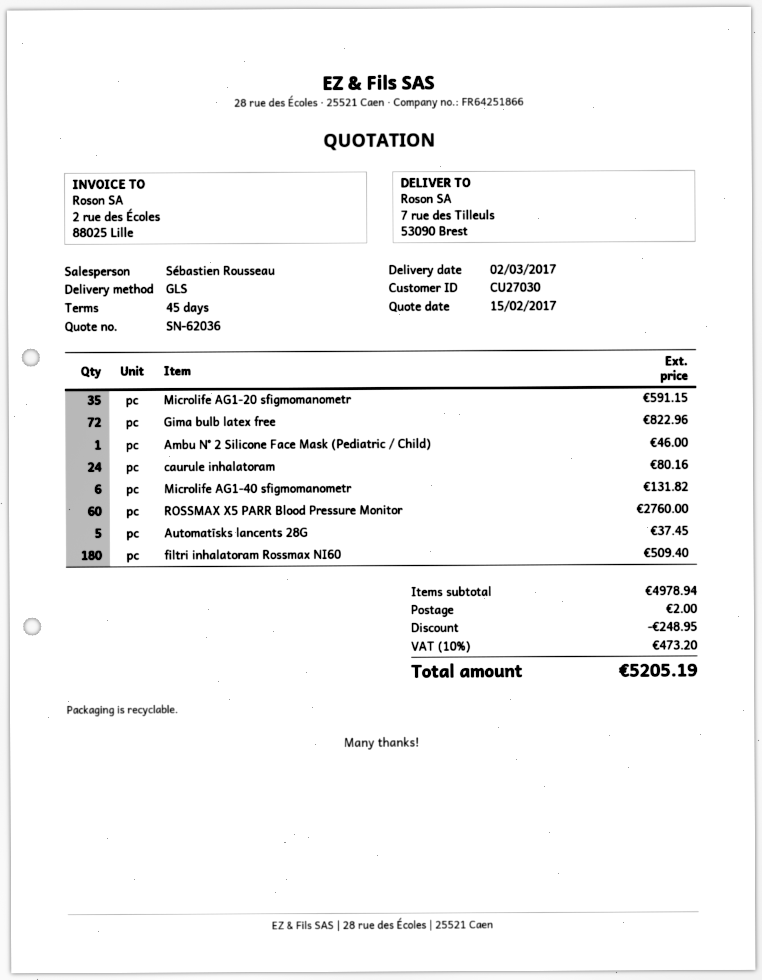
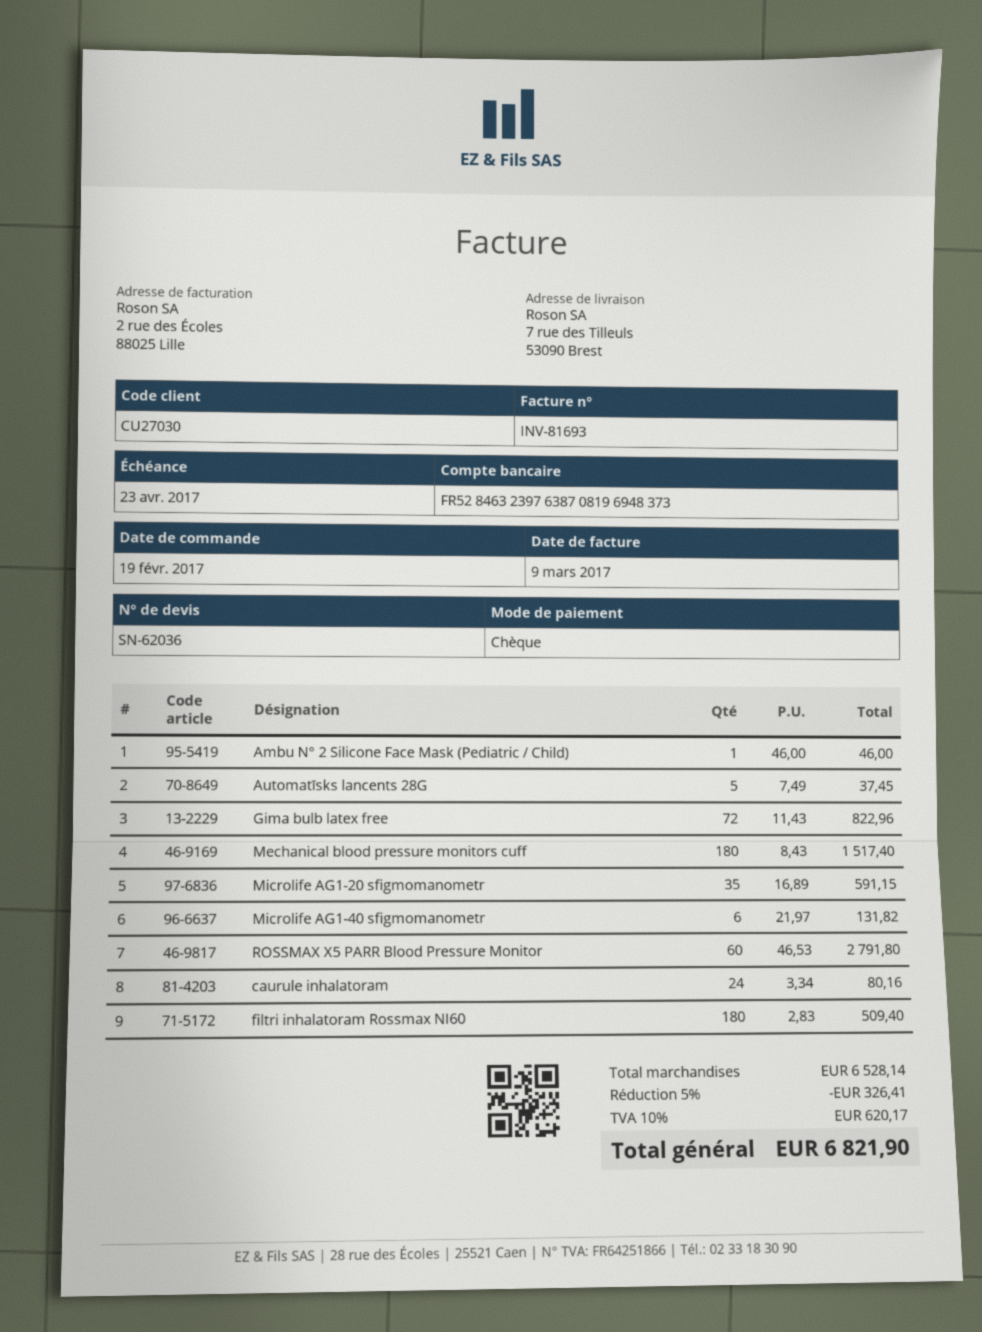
ROSSMAX X5 PARR Blood Pressure Monitor: 60 for 2760.00 -> 60 for 2791.80
Mechanical blood pressure monitors cuff: none -> 180 for 1517.40
subtotal: 4978.94 -> 6528.14
discount: 248.95 -> 326.41
shipping: 2.00 -> none
tax: 10% = 473.20 -> 10% = 620.17
total: 5205.19 -> 6821.90

